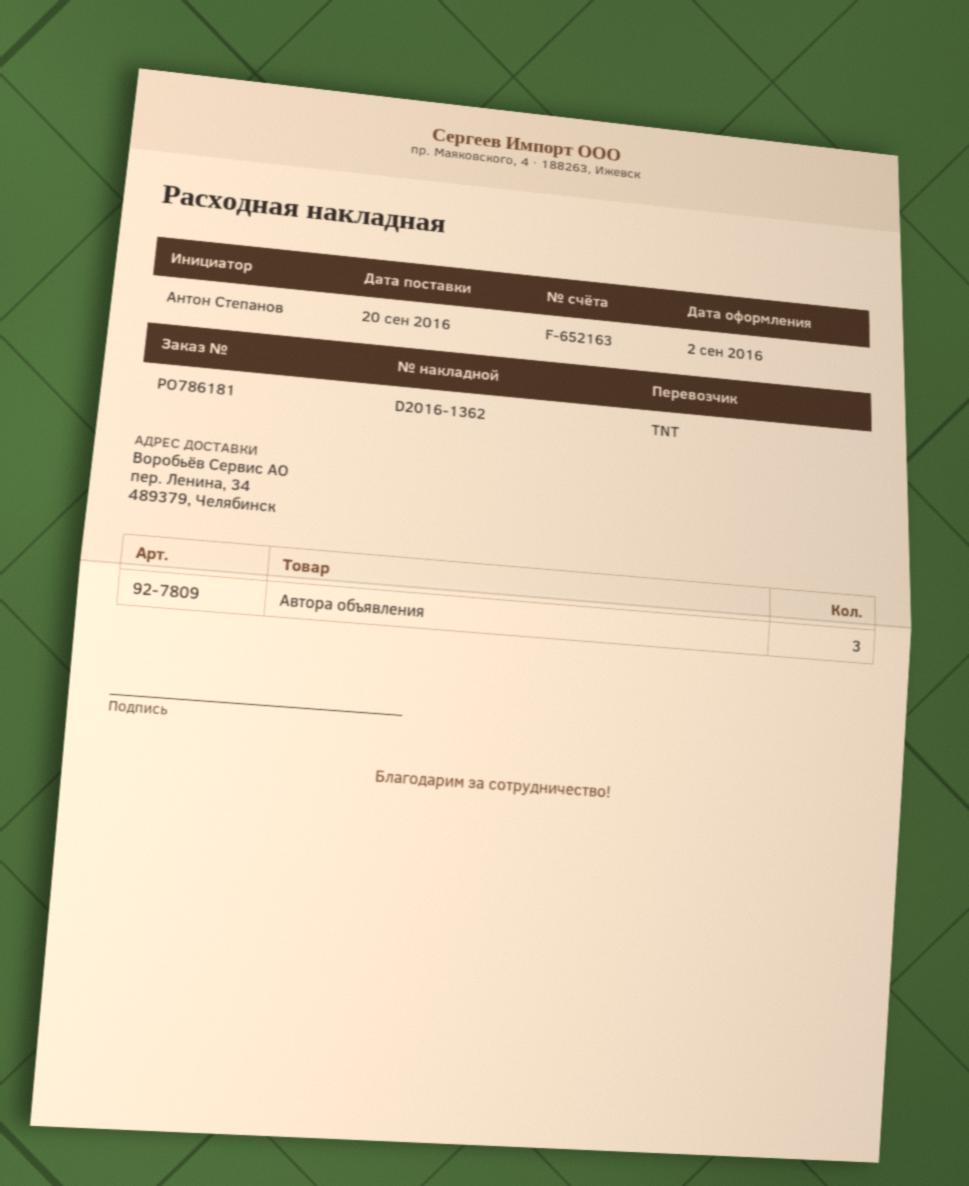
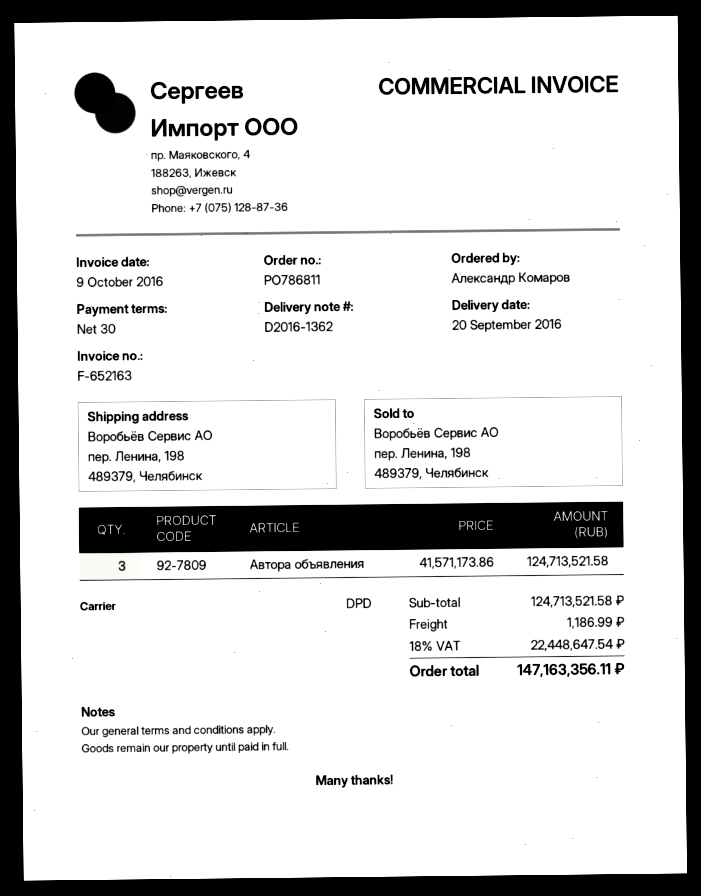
order number: PO786181 -> PO786811
ordered by: Антон Степанов -> Александр Комаров
shipping method: TNT -> DPD
ship to: пер. Ленина, 34, 489379, Челябинск -> пер. Ленина, 198, 489379, Челябинск

